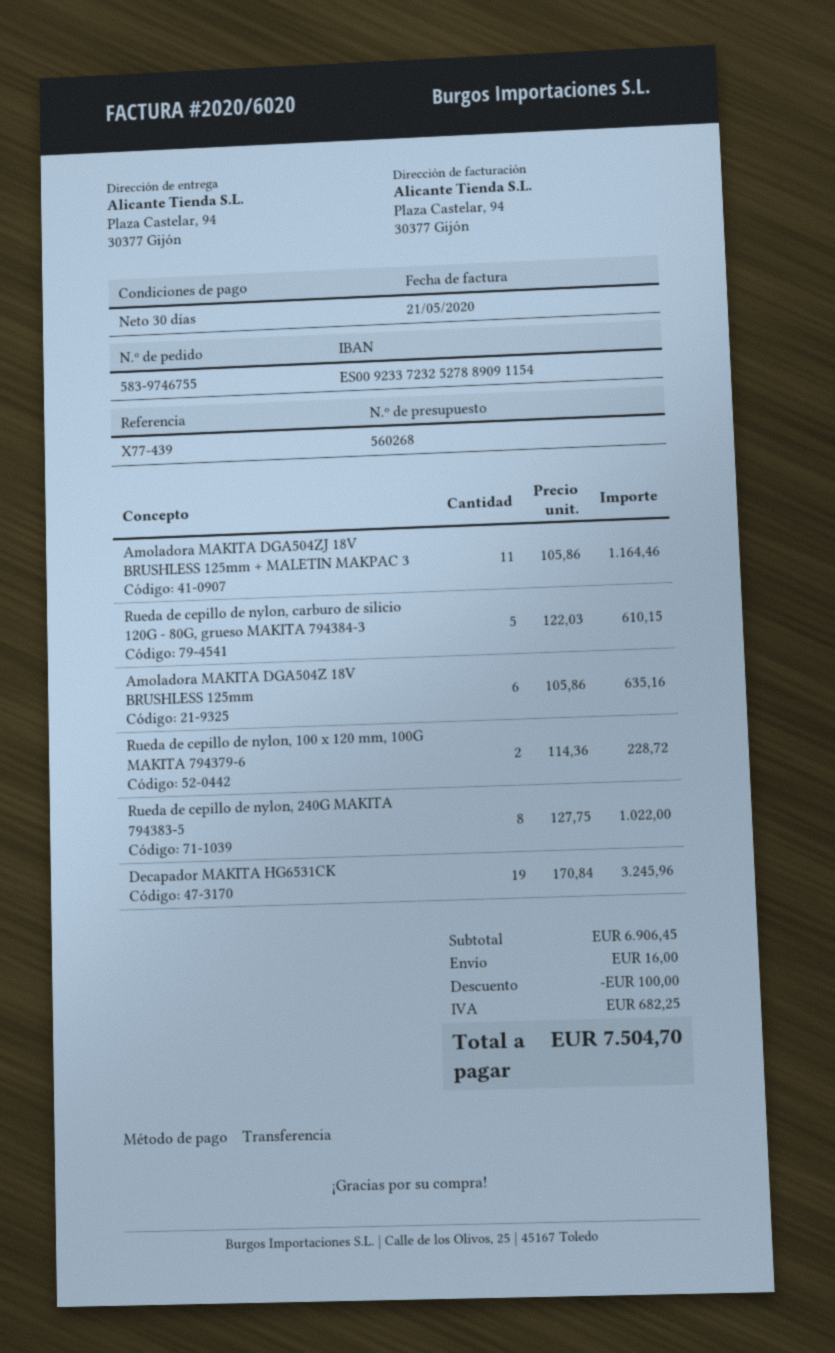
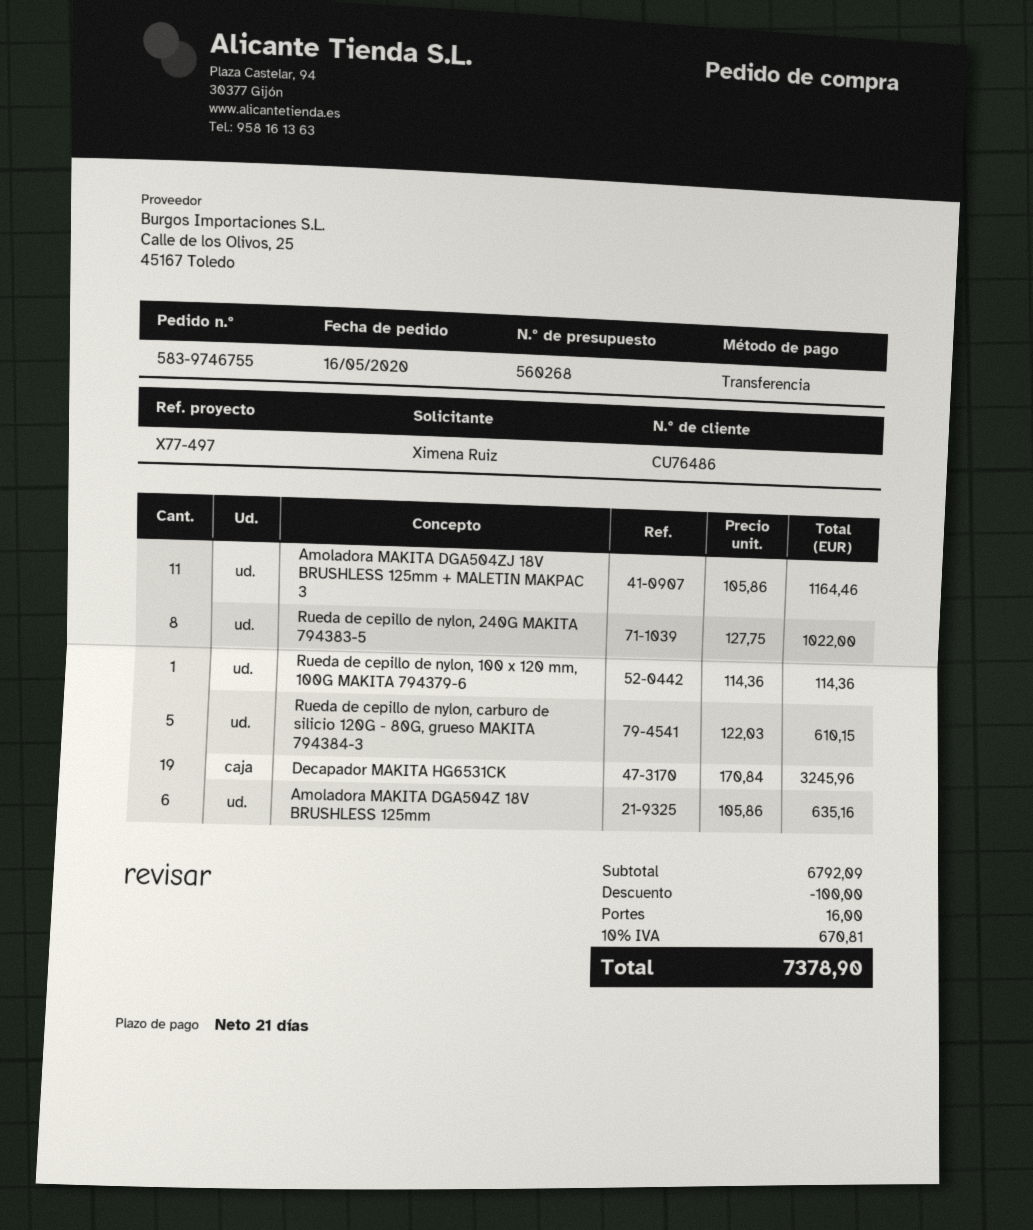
payment terms: 30 days -> 21 days
reference: X77-439 -> X77-497
Rueda de cepillo de nylon, 100 x 120 mm, 100G MAKITA 794379-6: 2 x 114.36 = 228.72 -> 1 x 114.36 = 114.36
subtotal: 6906.45 -> 6792.09
tax: 682.25 -> 670.81
total: 7504.70 -> 7378.90

